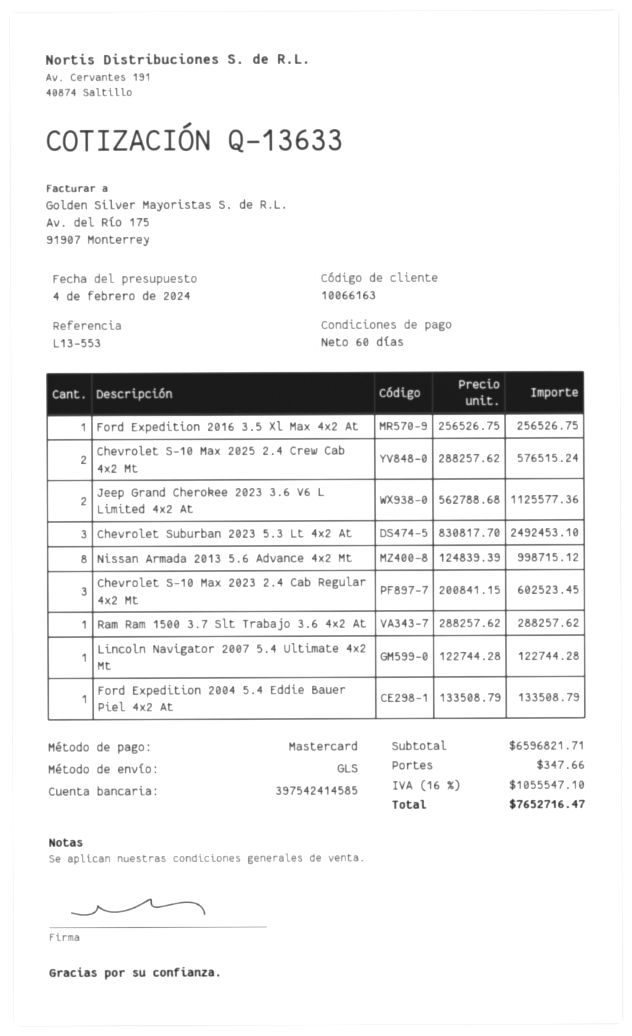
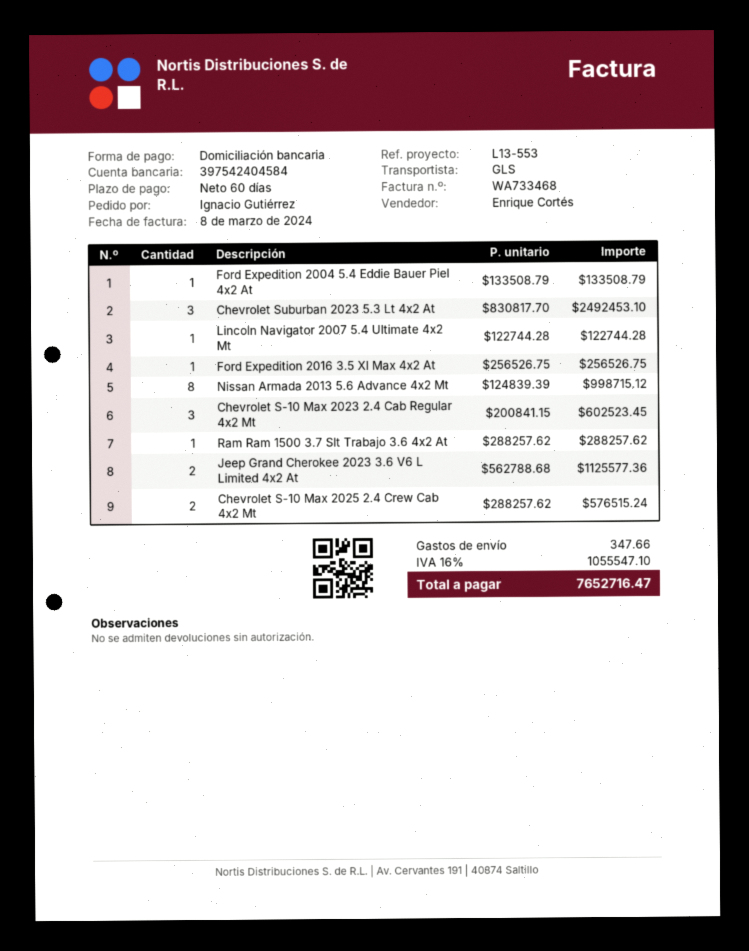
payment method: Mastercard -> direct debit
bank account: 397542414585 -> 397542404584

